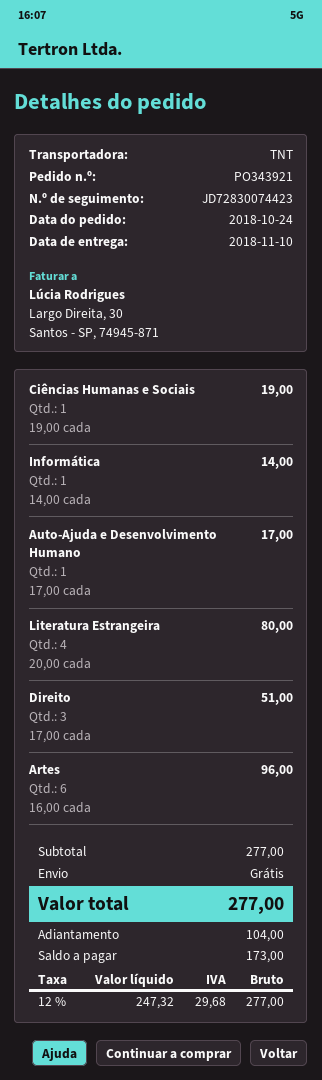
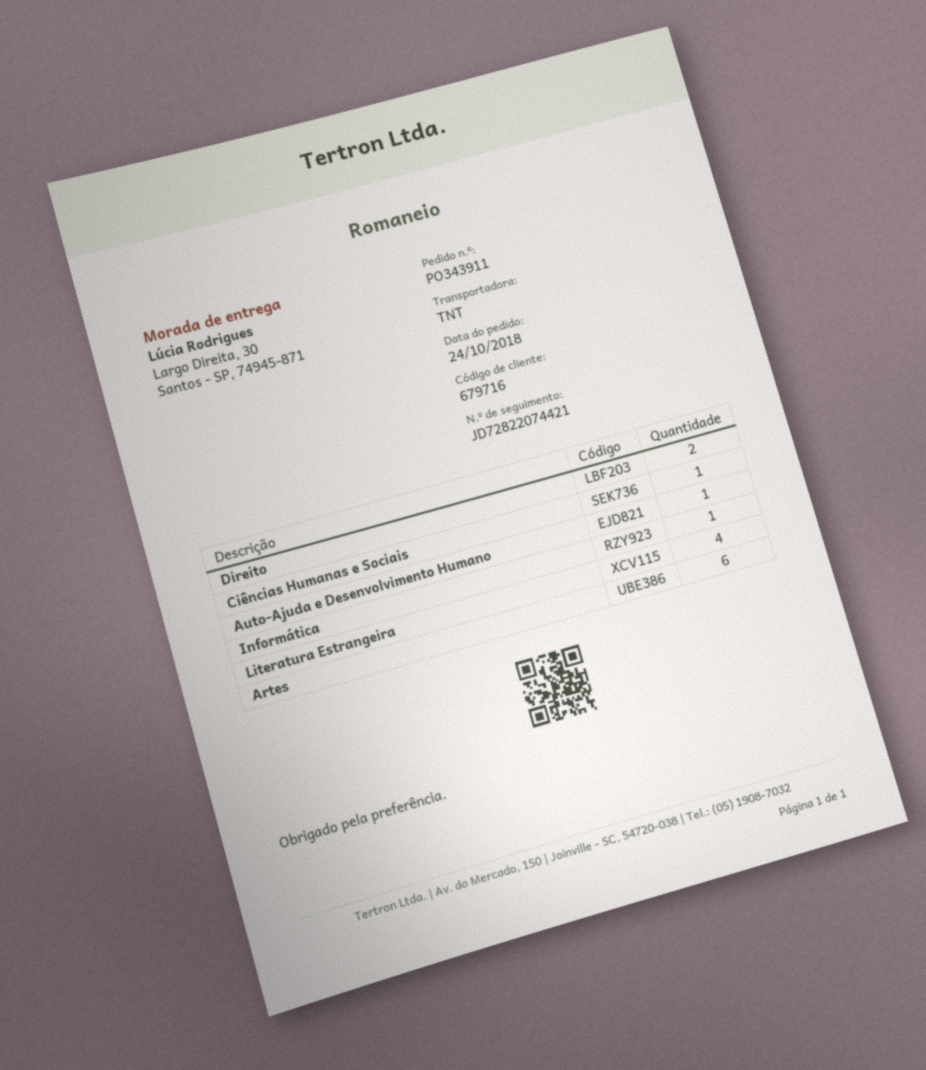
order number: PO343921 -> PO343911
tracking number: JD72830074423 -> JD72822074421
Direito: 3 -> 2

